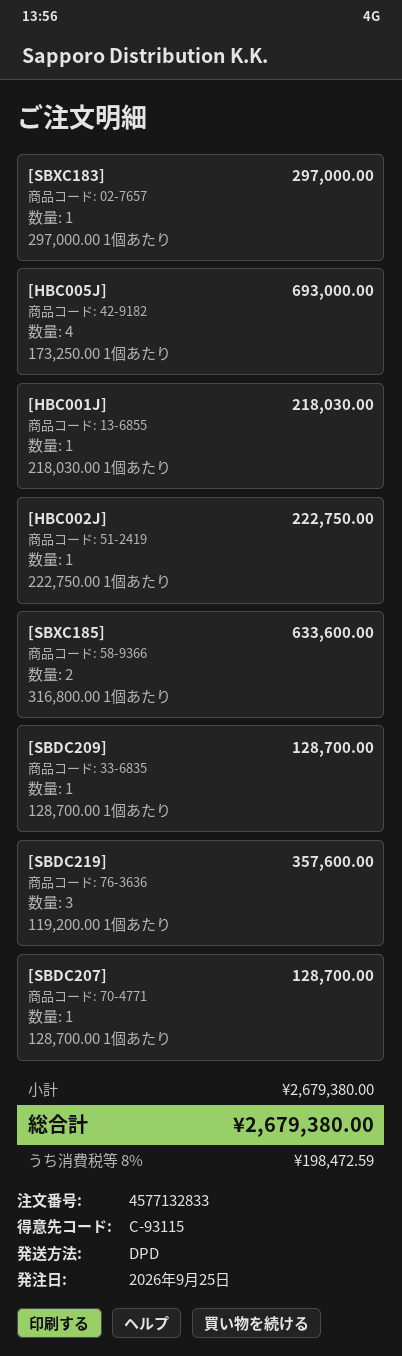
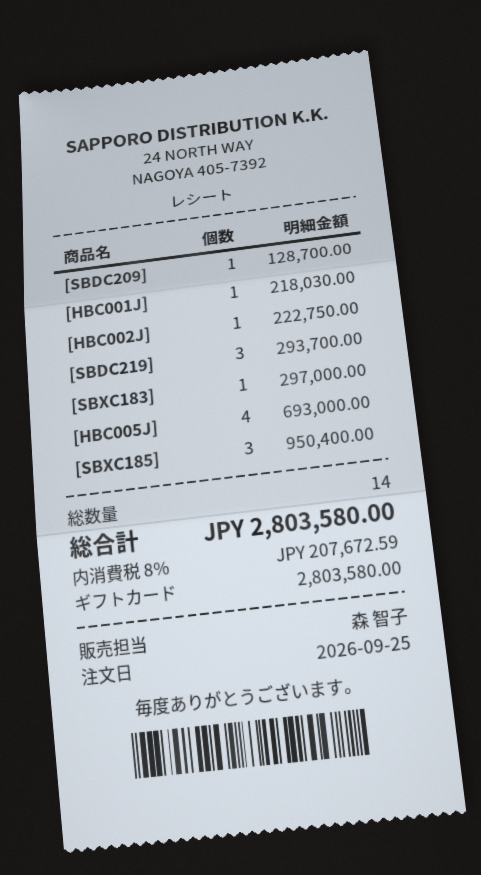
[SBXC185]: 2 for 633600.00 -> 3 for 950400.00
[SBDC219]: 3 for 357600.00 -> 3 for 293700.00
[SBDC207]: 1 for 128700.00 -> none
tax: 8% = 198472.59 -> 8% = 207672.59
total: 2679380.00 -> 2803580.00

